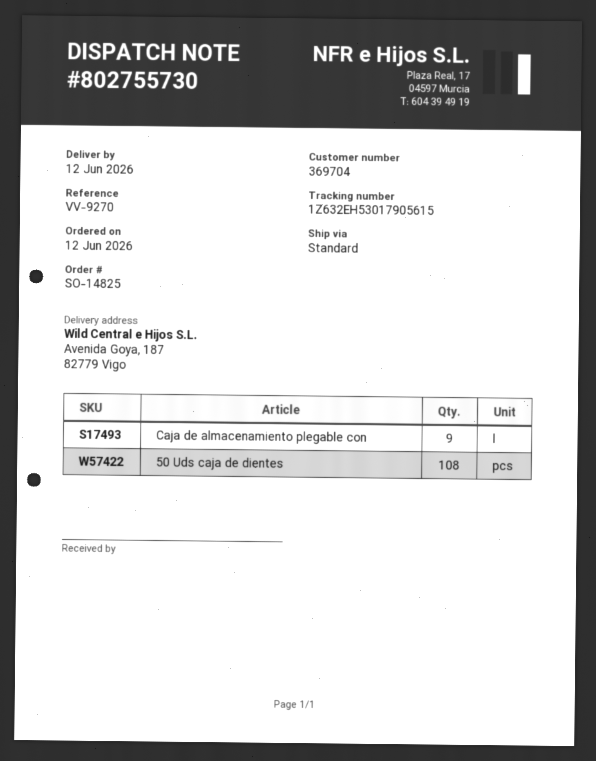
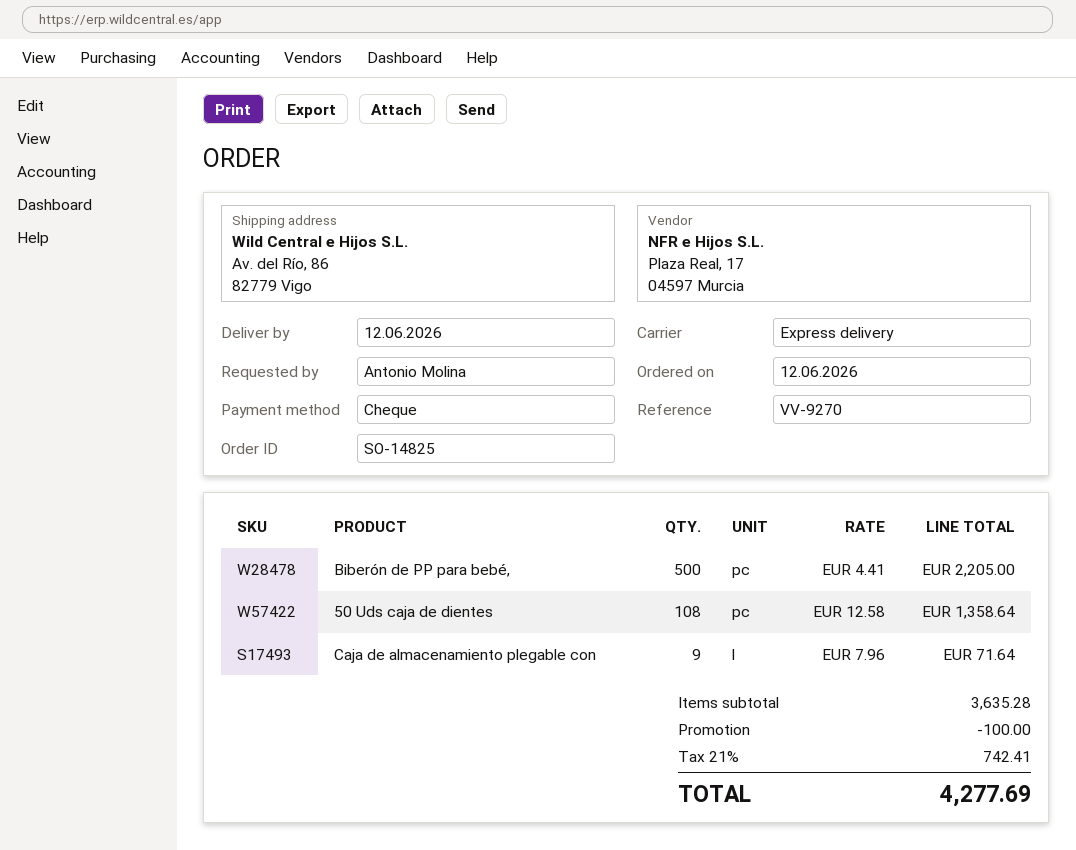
shipping method: standard -> express
ship to: Avenida Goya, 187, 82779 Vigo -> Av. del Río, 86, 82779 Vigo
Biberón de PP para bebé,: none -> 500

